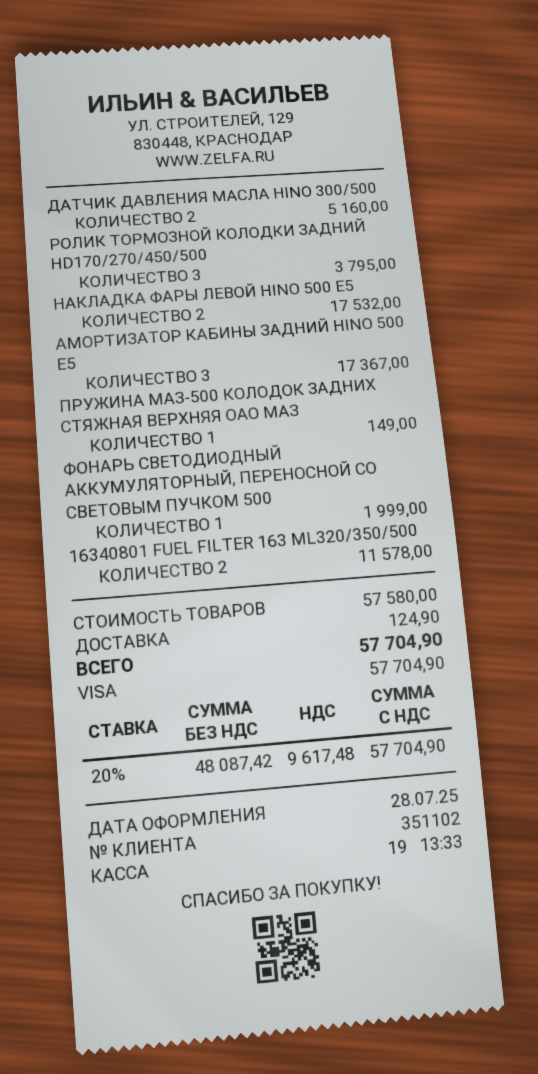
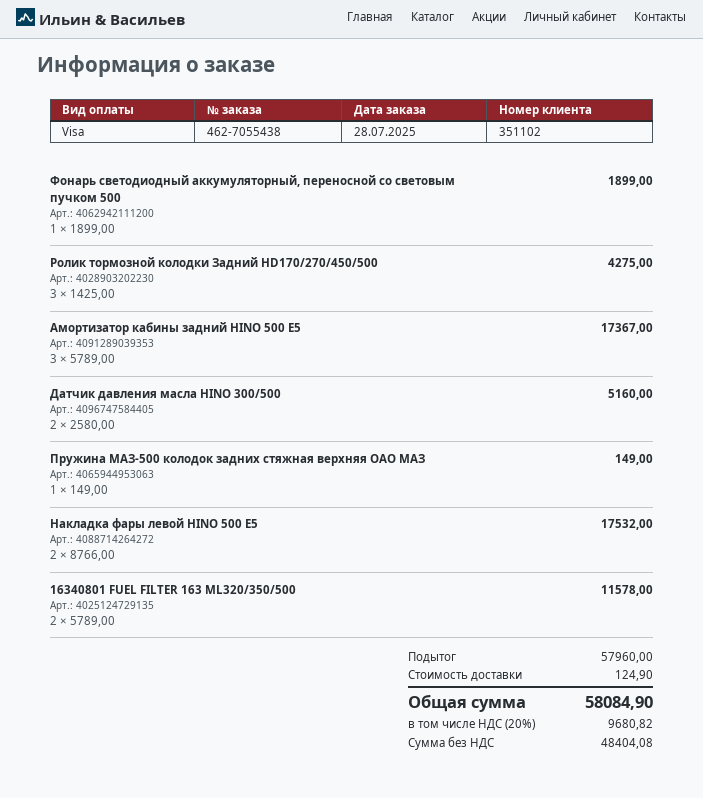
РОЛИК ТОРМОЗНОЙ КОЛОДКИ ЗАДНИЙ HD170/270/450/500: 3 for 3795.00 -> 3 for 4275.00
ФОНАРЬ СВЕТОДИОДНЫЙ АККУМУЛЯТОРНЫЙ, ПЕРЕНОСНОЙ СО СВЕТОВЫМ ПУЧКОМ 500: 1 for 1999.00 -> 1 for 1899.00
subtotal: 57580.00 -> 57960.00
net: 48087.42 -> 48404.08
tax: 20% = 9617.48 -> 20% = 9680.82
total: 57704.90 -> 58084.90

